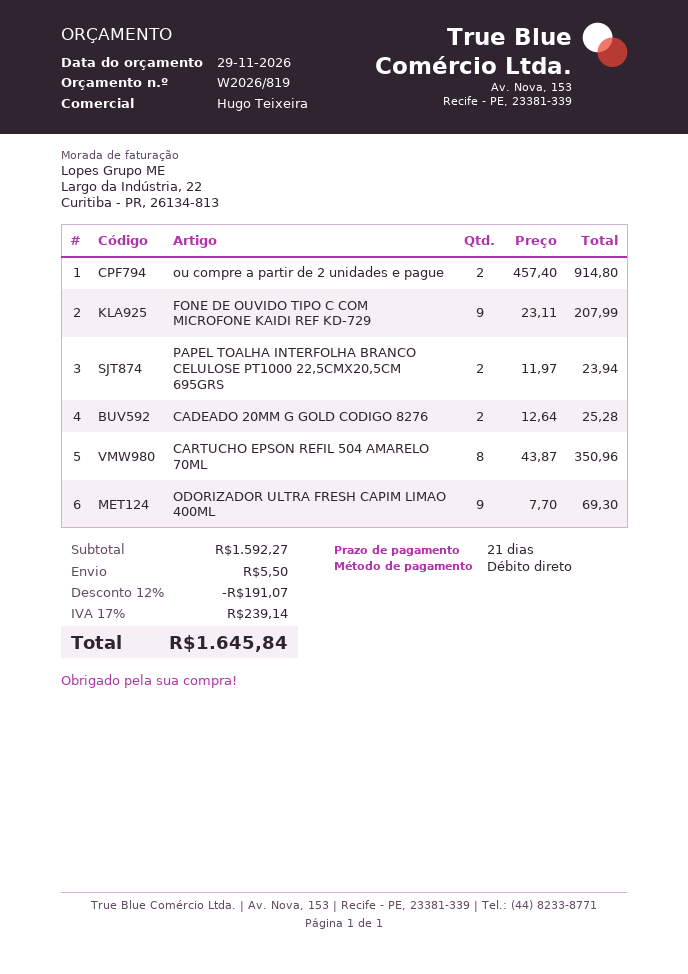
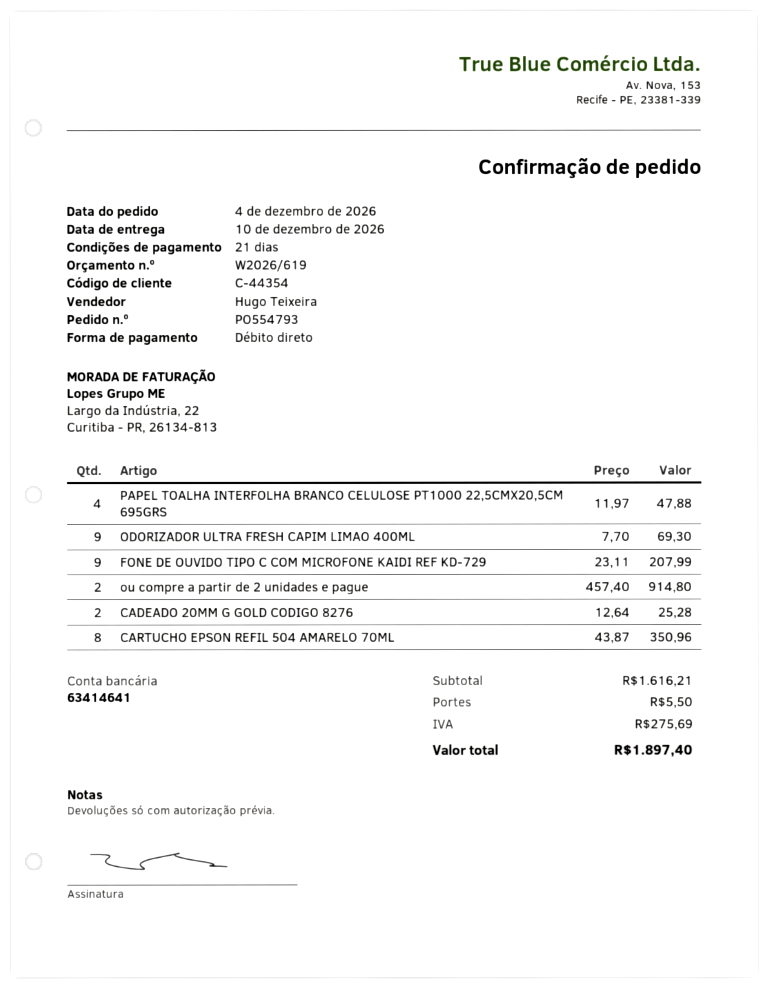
quote number: W2026/819 -> W2026/619
PAPEL TOALHA INTERFOLHA BRANCO CELULOSE PT1000 22,5CMX20,5CM 695GRS: 2 x 11.97 = 23.94 -> 4 x 11.97 = 47.88
subtotal: 1592.27 -> 1616.21
discount: 12% = 191.07 -> none
tax: 239.14 -> 275.69
total: 1645.84 -> 1897.40

